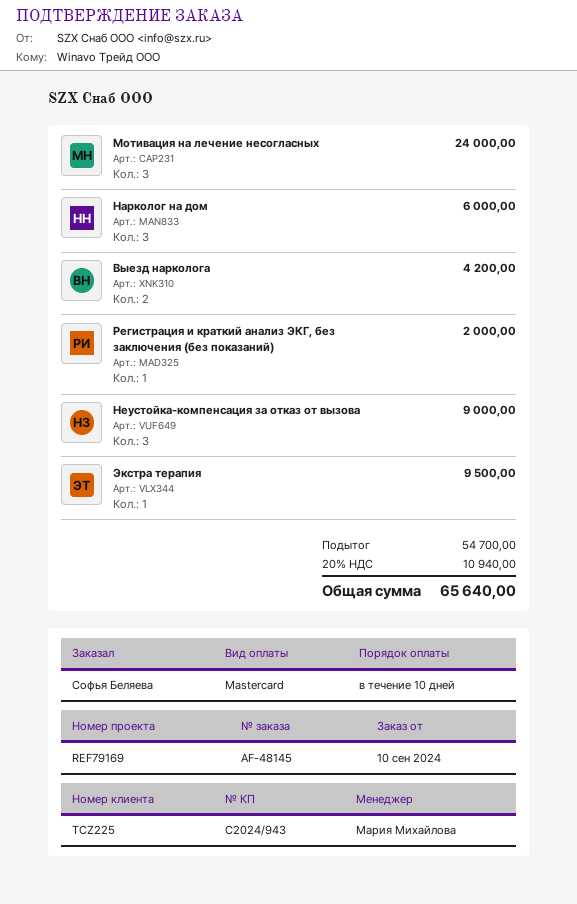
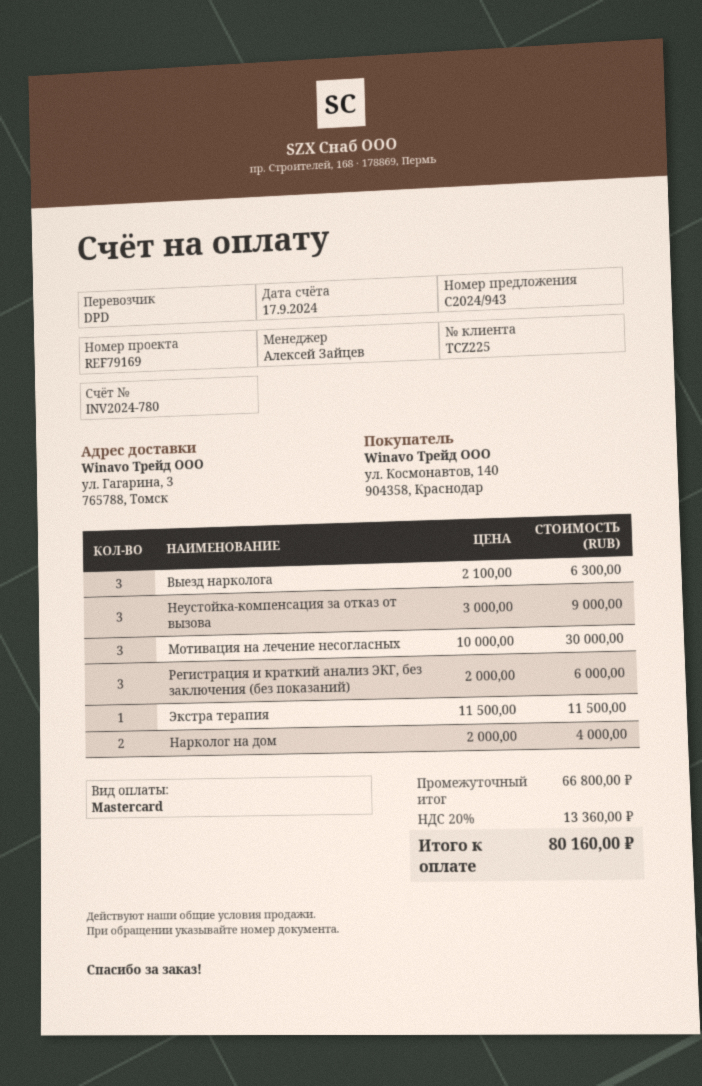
sales rep: Мария Михайлова -> Алексей Зайцев
Мотивация на лечение несогласных: 3 for 24000.00 -> 3 for 30000.00
Нарколог на дом: 3 for 6000.00 -> 2 for 4000.00
Выезд нарколога: 2 for 4200.00 -> 3 for 6300.00
Регистрация и краткий анализ ЭКГ, без заключения (без показаний): 1 for 2000.00 -> 3 for 6000.00
Экстра терапия: 1 for 9500.00 -> 1 for 11500.00
subtotal: 54700.00 -> 66800.00
tax: 20% = 10940.00 -> 20% = 13360.00
total: 65640.00 -> 80160.00

